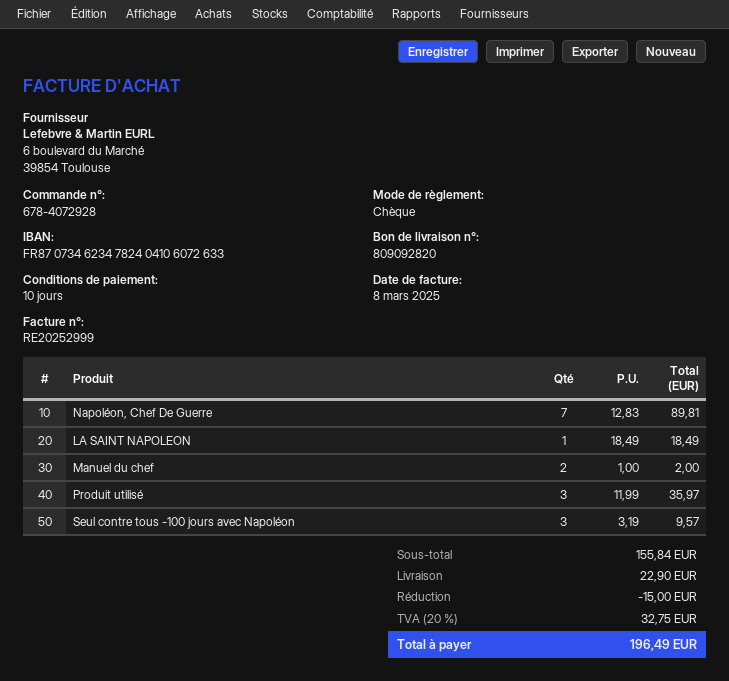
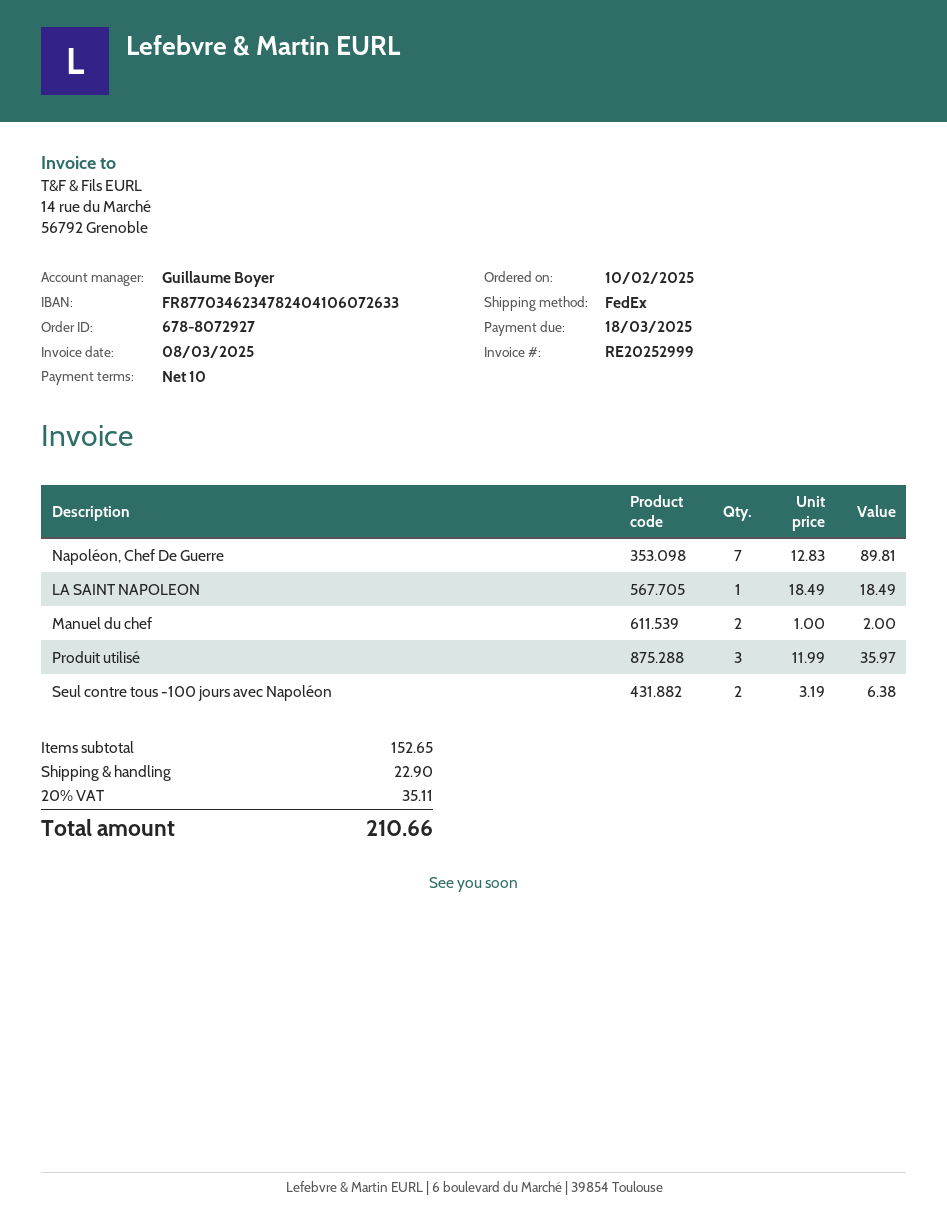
order number: 678-4072928 -> 678-8072927
bank account: FR8707346234782404106072633 -> FR8770346234782404106072633
Seul contre tous -100 jours avec Napoléon: 3 x 3.19 = 9.57 -> 2 x 3.19 = 6.38
subtotal: 155.84 -> 152.65
discount: 15.00 -> none
tax: 20% = 32.75 -> 20% = 35.11
total: 196.49 -> 210.66

